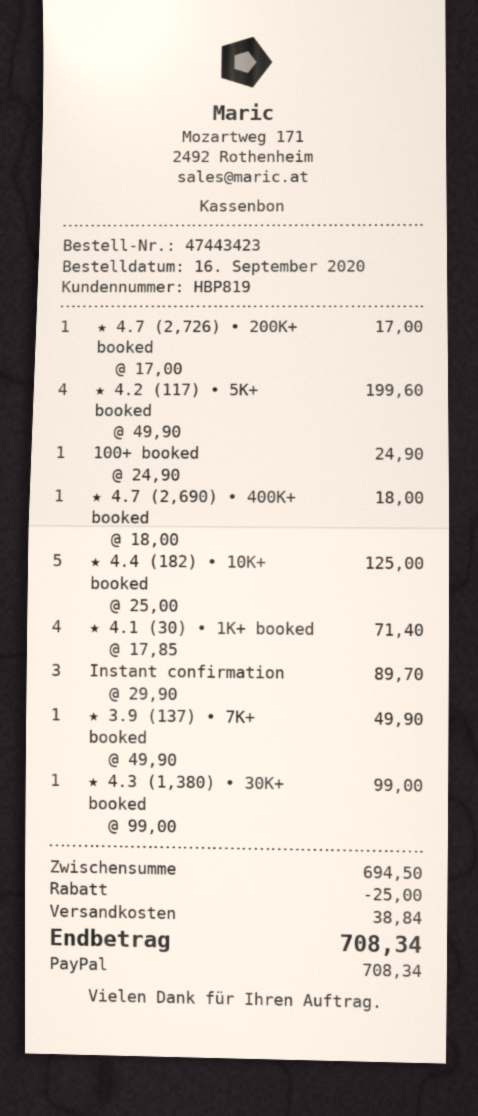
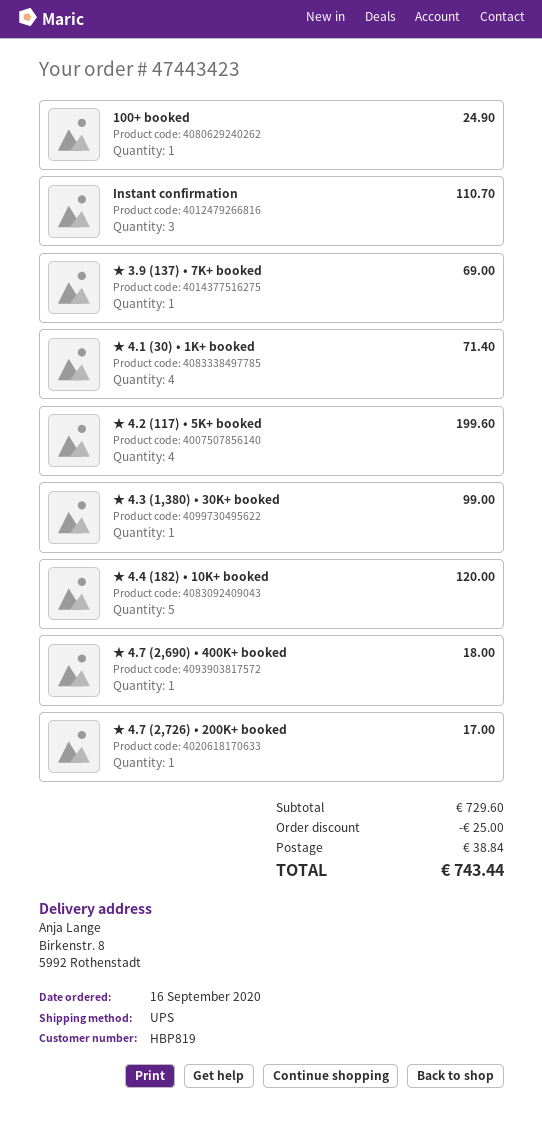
★ 4.4 (182) • 10K+ booked: 5 for 125.00 -> 5 for 120.00
Instant confirmation: 3 for 89.70 -> 3 for 110.70
★ 3.9 (137) • 7K+ booked: 1 for 49.90 -> 1 for 69.00
subtotal: 694.50 -> 729.60
total: 708.34 -> 743.44

